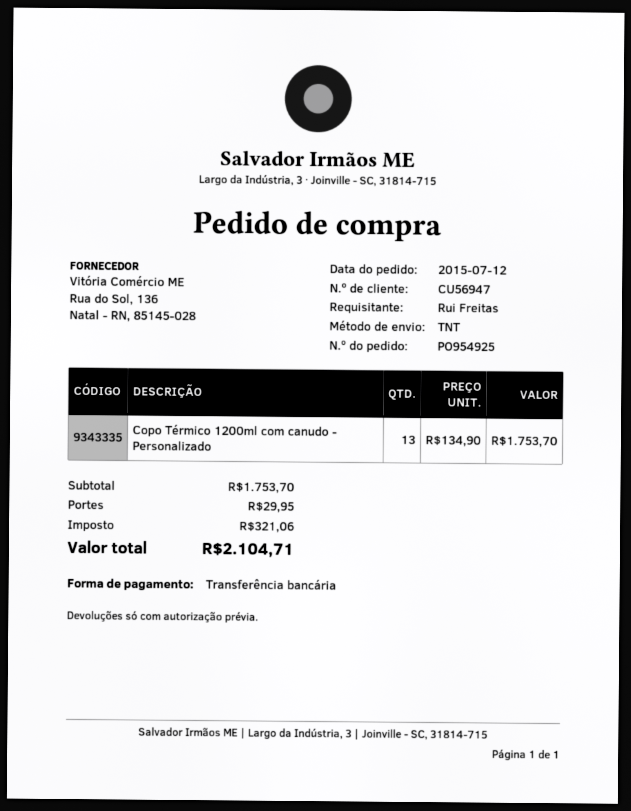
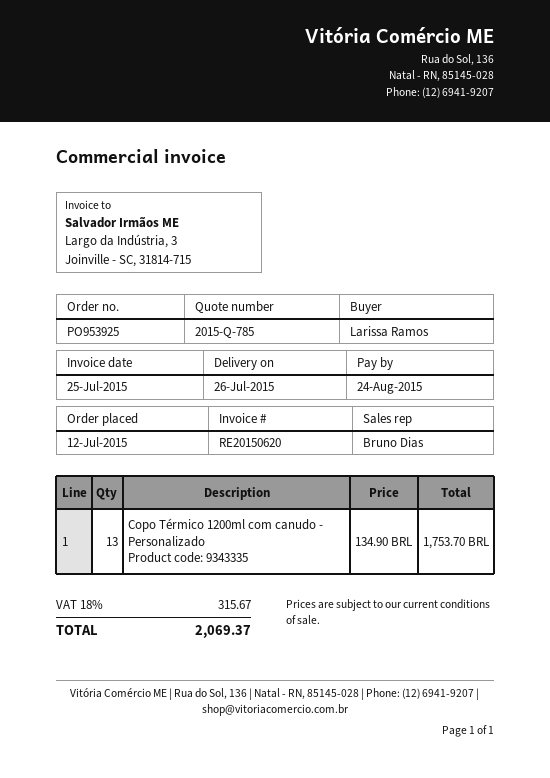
order number: PO954925 -> PO953925
ordered by: Rui Freitas -> Larissa Ramos
shipping: 29.95 -> none
tax: 321.06 -> 315.67
total: 2104.71 -> 2069.37

